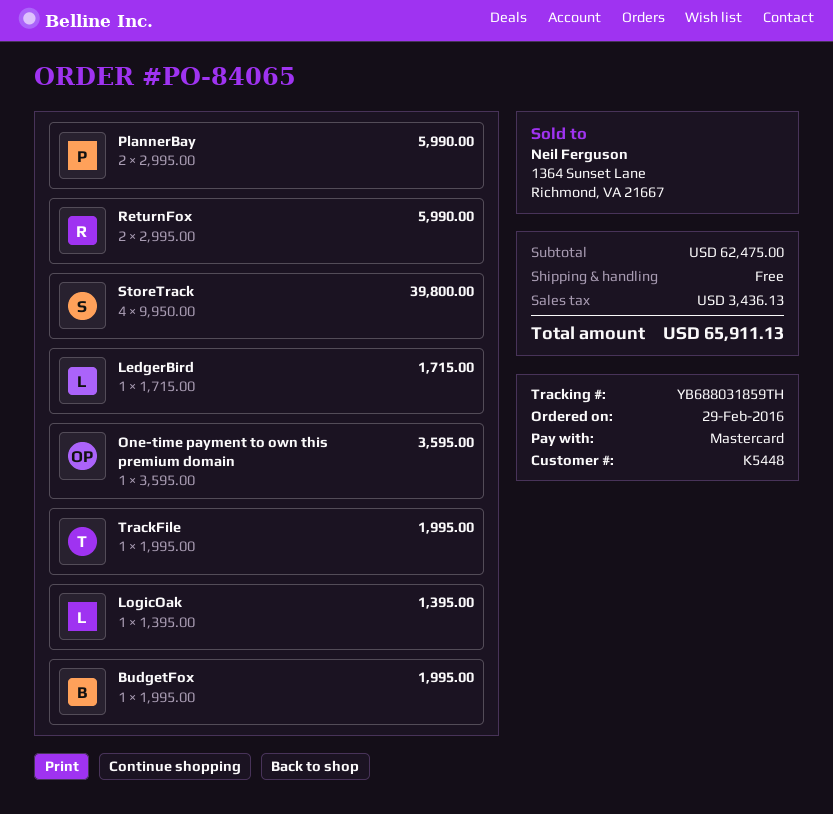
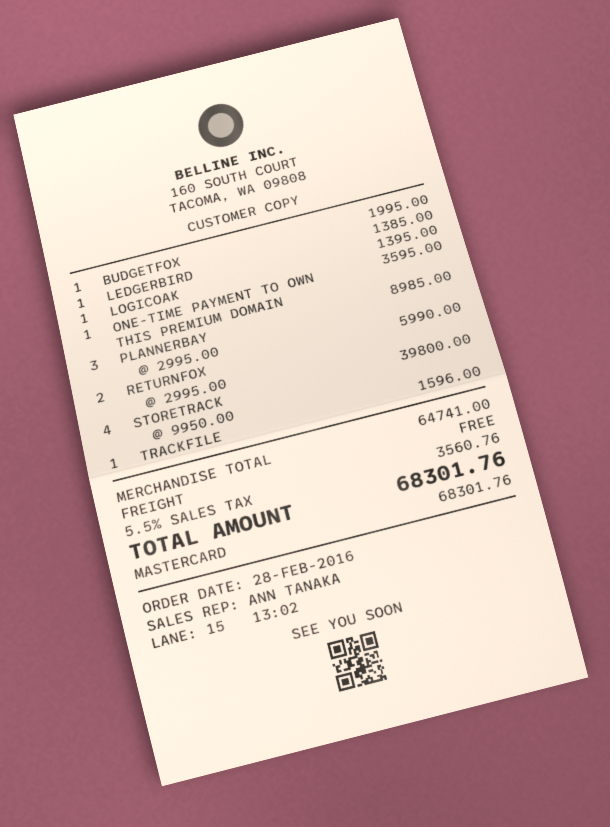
order date: 2016-02-29 -> 2016-02-28
PlannerBay: 2 x 2995.00 = 5990.00 -> 3 x 2995.00 = 8985.00
LedgerBird: 1 x 1715.00 = 1715.00 -> 1 x 1385.00 = 1385.00
TrackFile: 1 x 1995.00 = 1995.00 -> 1 x 1596.00 = 1596.00
subtotal: 62475.00 -> 64741.00
tax: 3436.13 -> 3560.76
total: 65911.13 -> 68301.76

